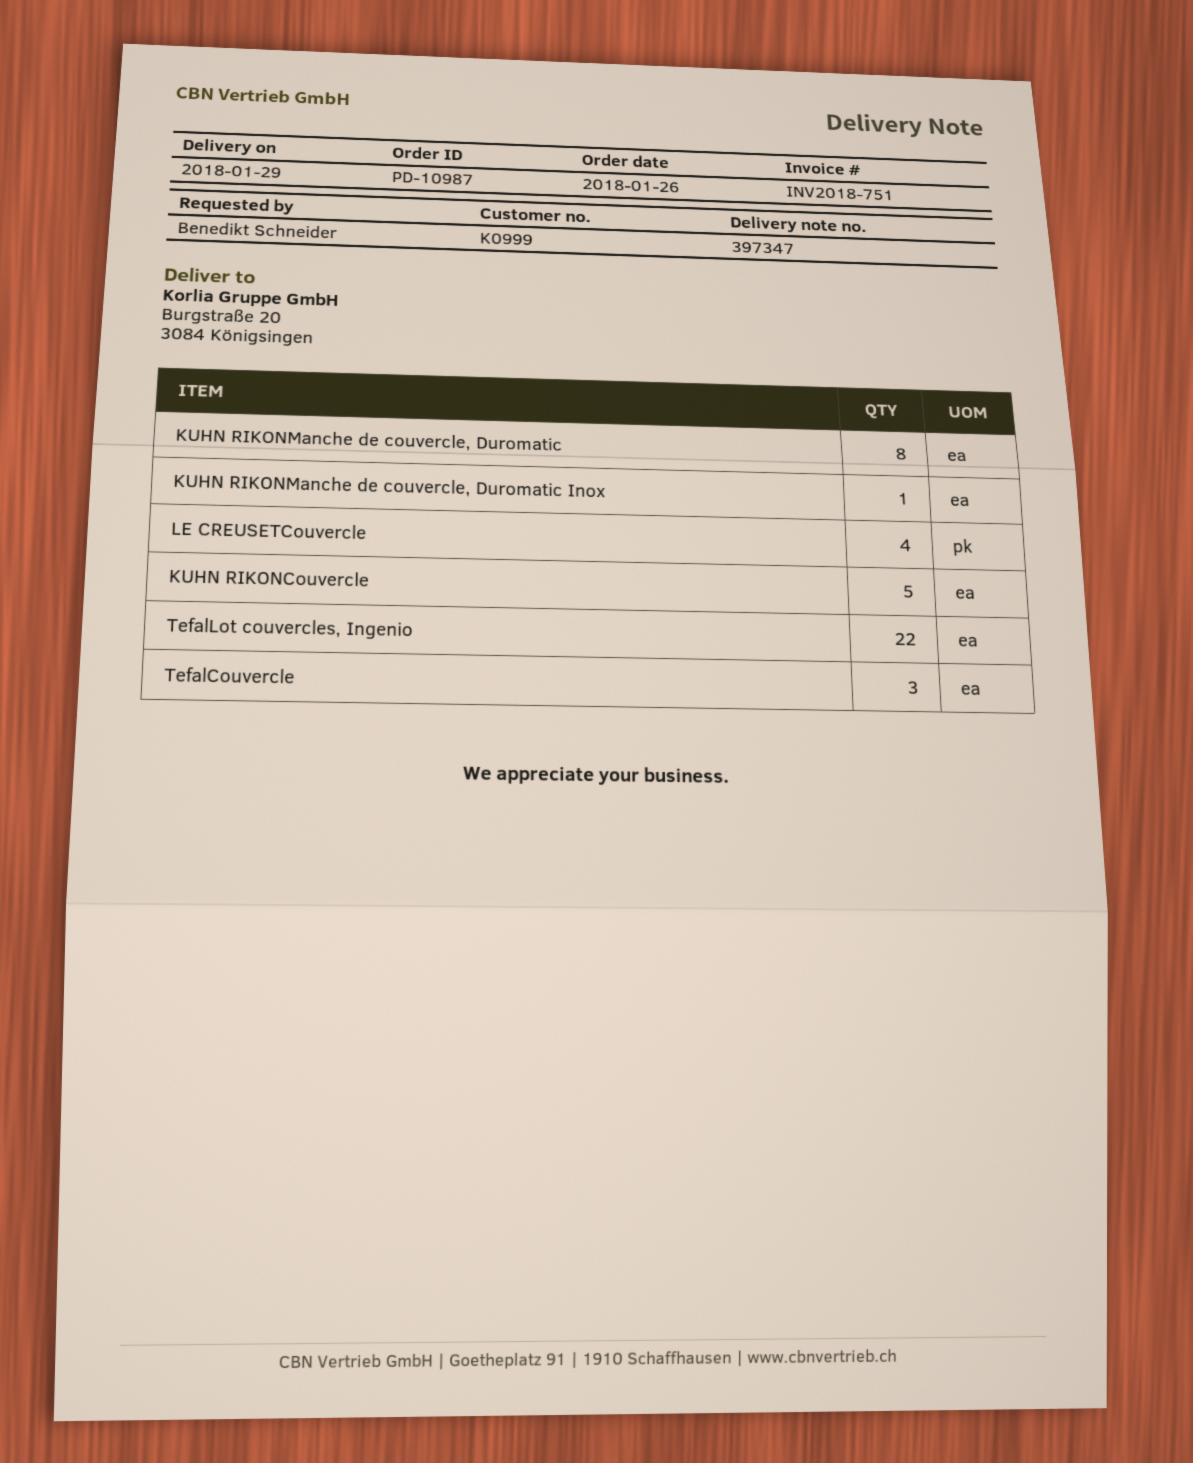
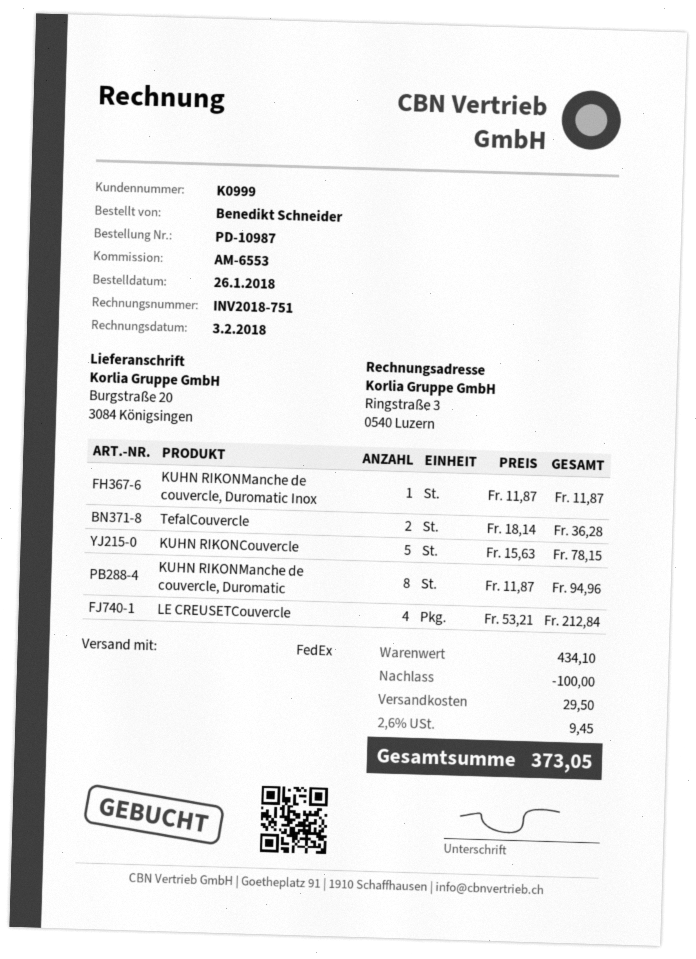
TefalLot couvercles, Ingenio: 22 -> none
TefalCouvercle: 3 -> 2

